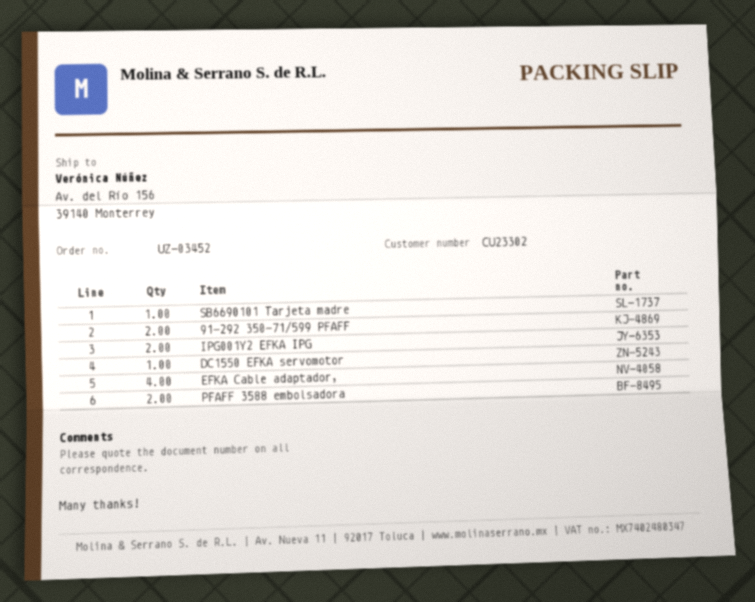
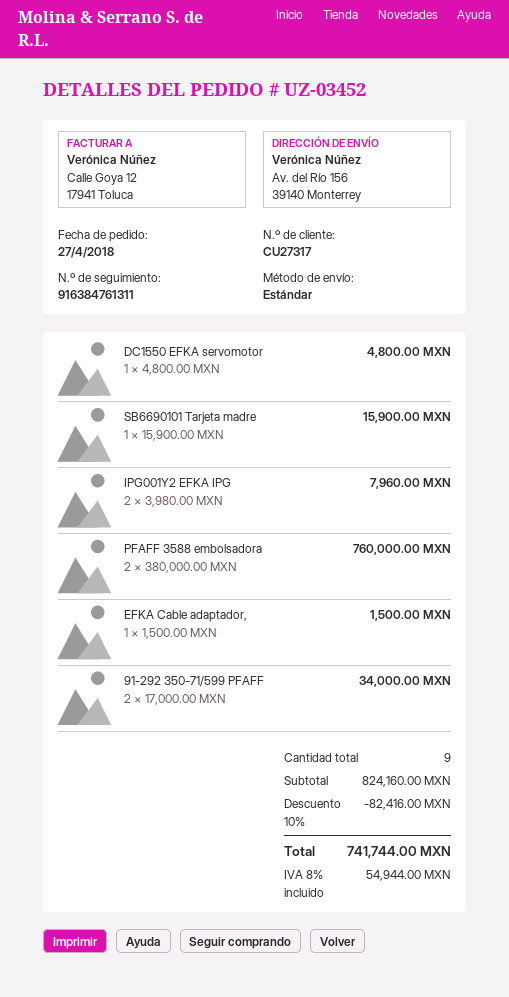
customer number: CU23302 -> CU27317
EFKA Cable adaptador,: 4 -> 1

